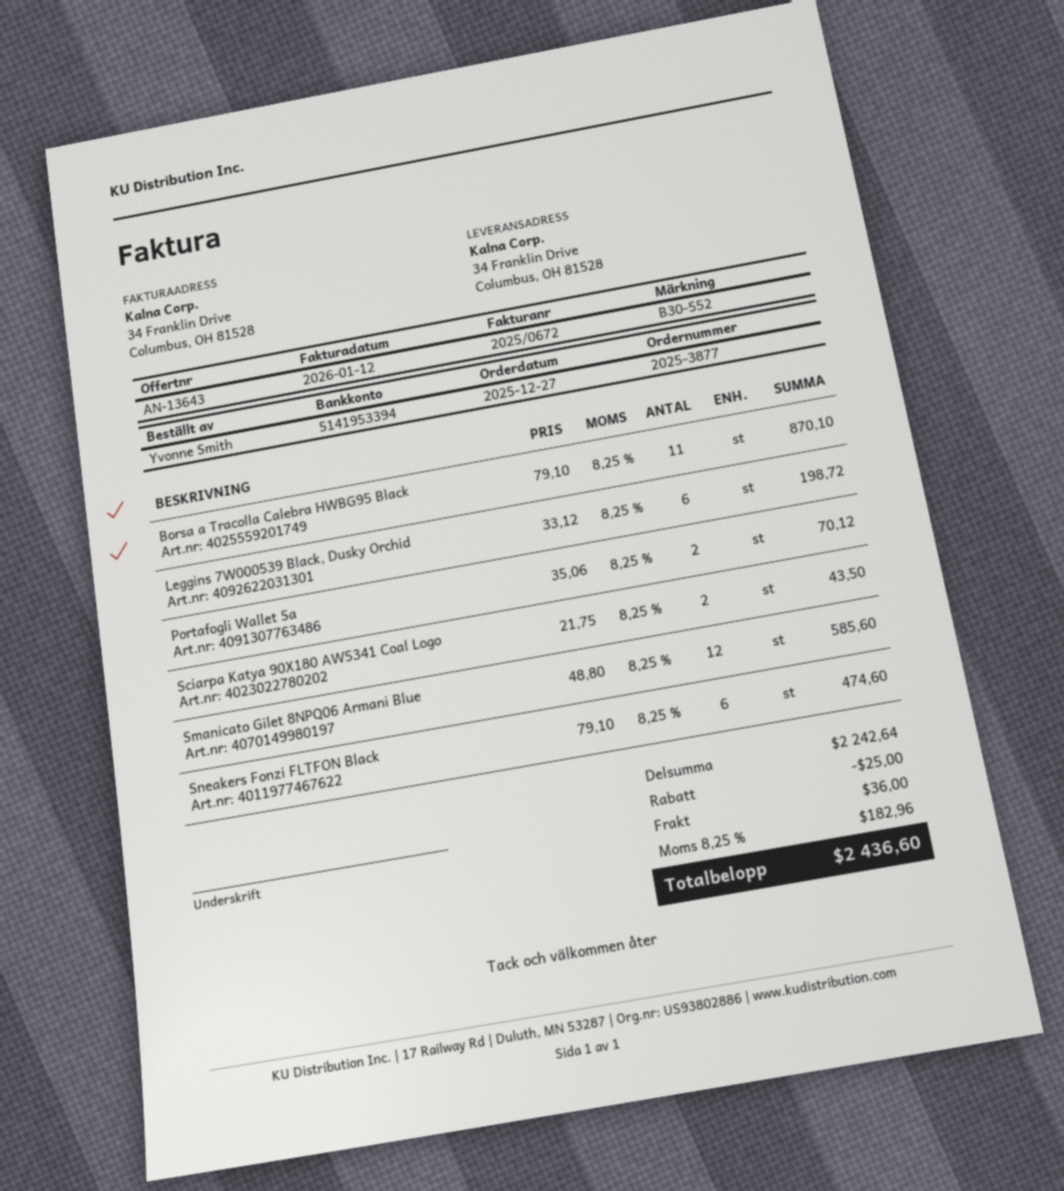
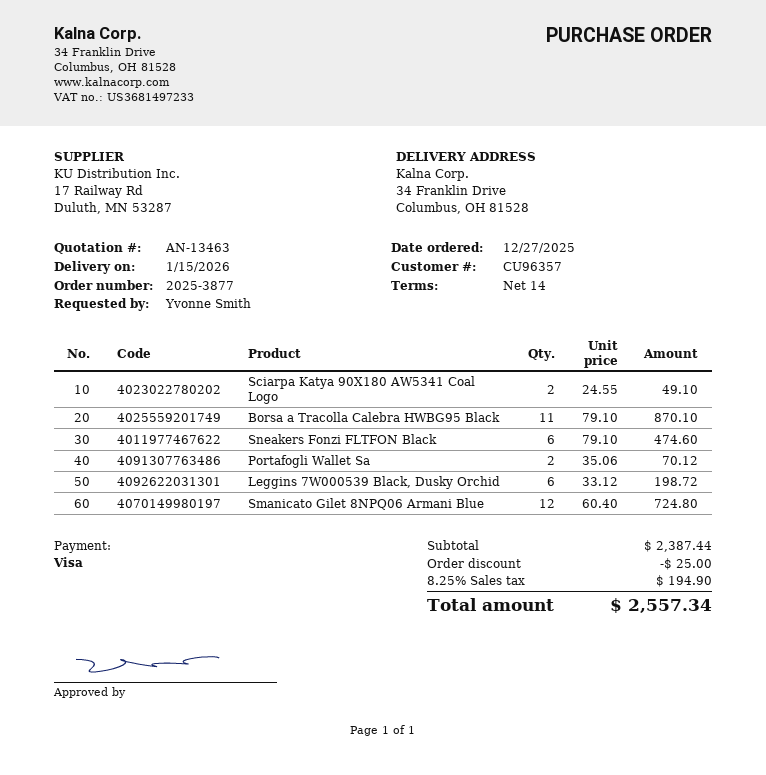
quote number: AN-13643 -> AN-13463
Sciarpa Katya 90X180 AW5341 Coal Logo: 2 x 21.75 = 43.50 -> 2 x 24.55 = 49.10
Smanicato Gilet 8NPQ06 Armani Blue: 12 x 48.80 = 585.60 -> 12 x 60.40 = 724.80
subtotal: 2242.64 -> 2387.44
shipping: 36.00 -> none
tax: 8.25% = 182.96 -> 8.25% = 194.90
total: 2436.60 -> 2557.34

